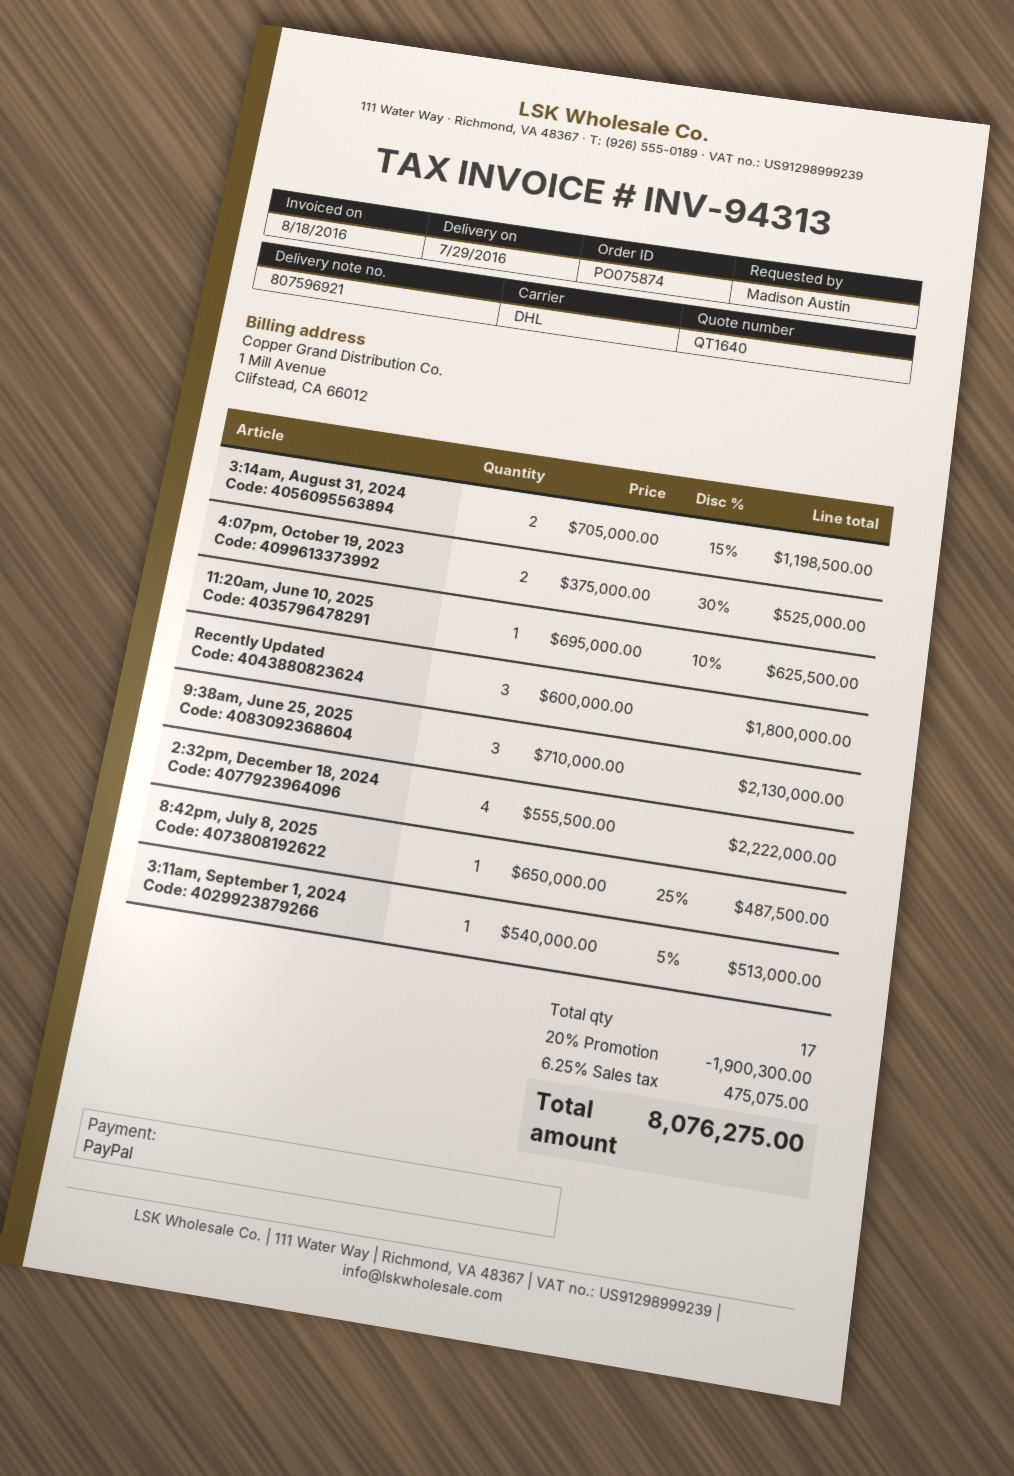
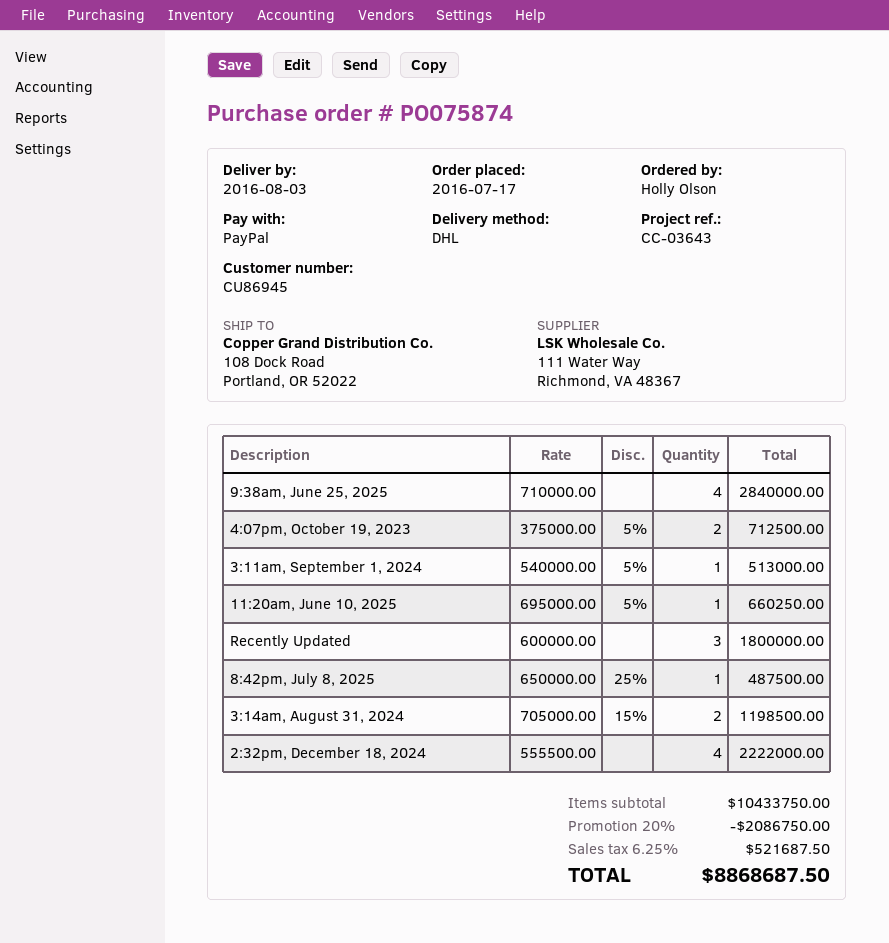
delivery date: 2016-07-29 -> 2016-08-03
ordered by: Madison Austin -> Holly Olson
4:07pm, October 19, 2023: 2 x 375000.00 - 30% = 525000.00 -> 2 x 375000.00 - 5% = 712500.00
11:20am, June 10, 2025: 1 x 695000.00 - 10% = 625500.00 -> 1 x 695000.00 - 5% = 660250.00
9:38am, June 25, 2025: 3 x 710000.00 = 2130000.00 -> 4 x 710000.00 = 2840000.00
discount: 20% = 1900300.00 -> 20% = 2086750.00
tax: 6.25% = 475075.00 -> 6.25% = 521687.50
total: 8076275.00 -> 8868687.50

